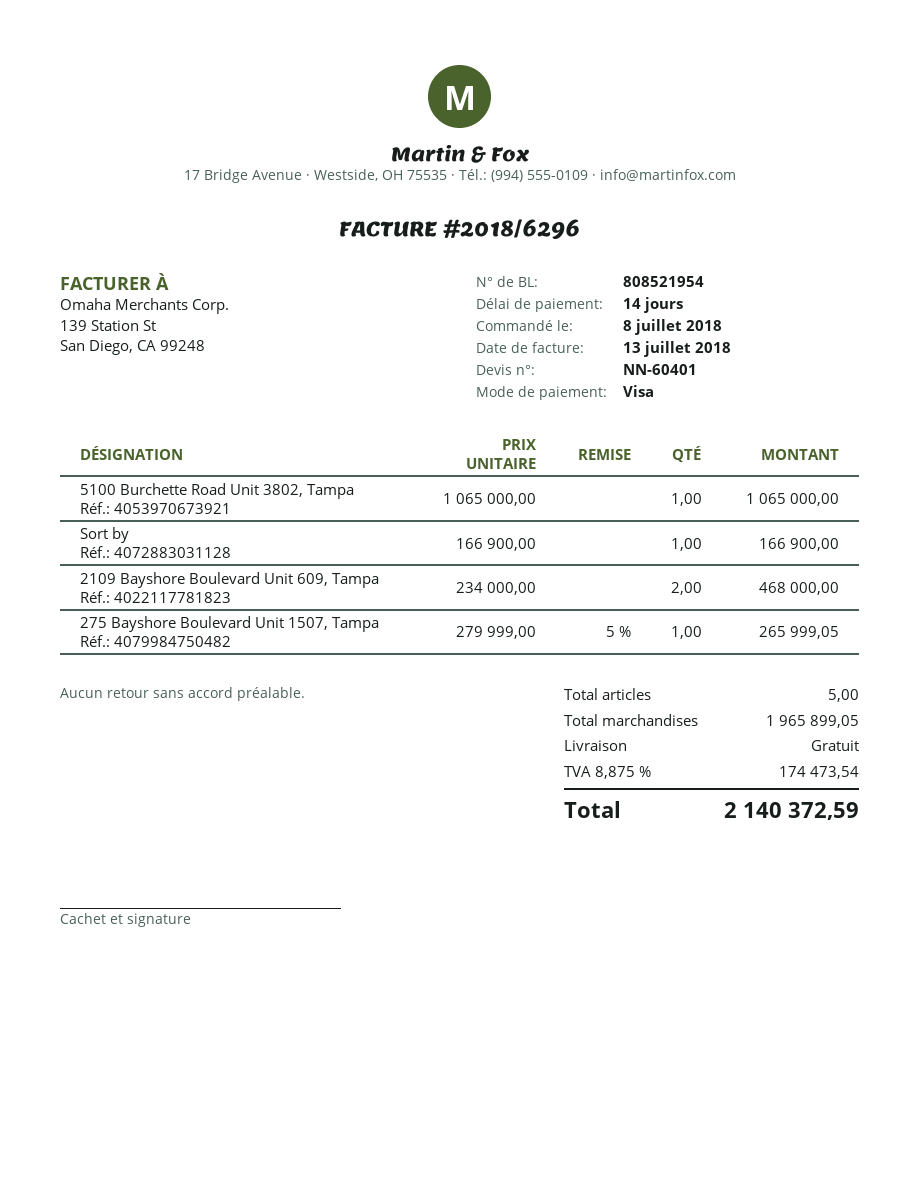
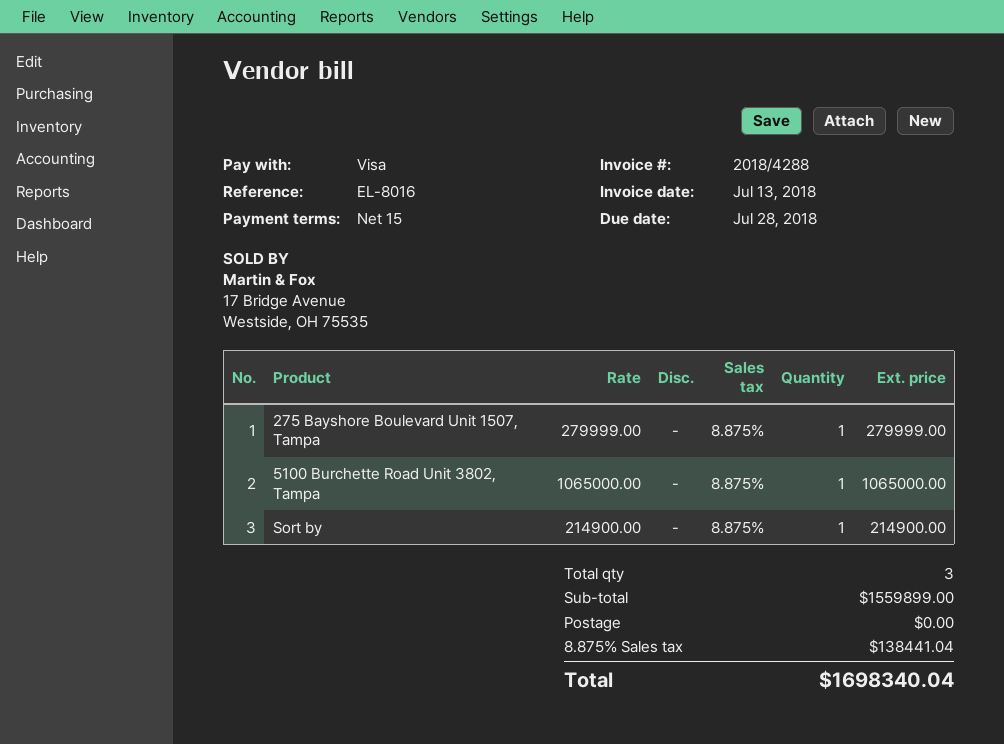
invoice number: 2018/6296 -> 2018/4288
payment terms: 14 days -> 15 days
Sort by: 1 x 166900.00 = 166900.00 -> 1 x 214900.00 = 214900.00
2109 Bayshore Boulevard Unit 609, Tampa: 2 x 234000.00 = 468000.00 -> none
275 Bayshore Boulevard Unit 1507, Tampa: 1 x 279999.00 - 5% = 265999.05 -> 1 x 279999.00 = 279999.00
total quantity: 5 -> 3
subtotal: 1965899.05 -> 1559899.00
tax: 8.875% = 174473.54 -> 8.875% = 138441.04
total: 2140372.59 -> 1698340.04

